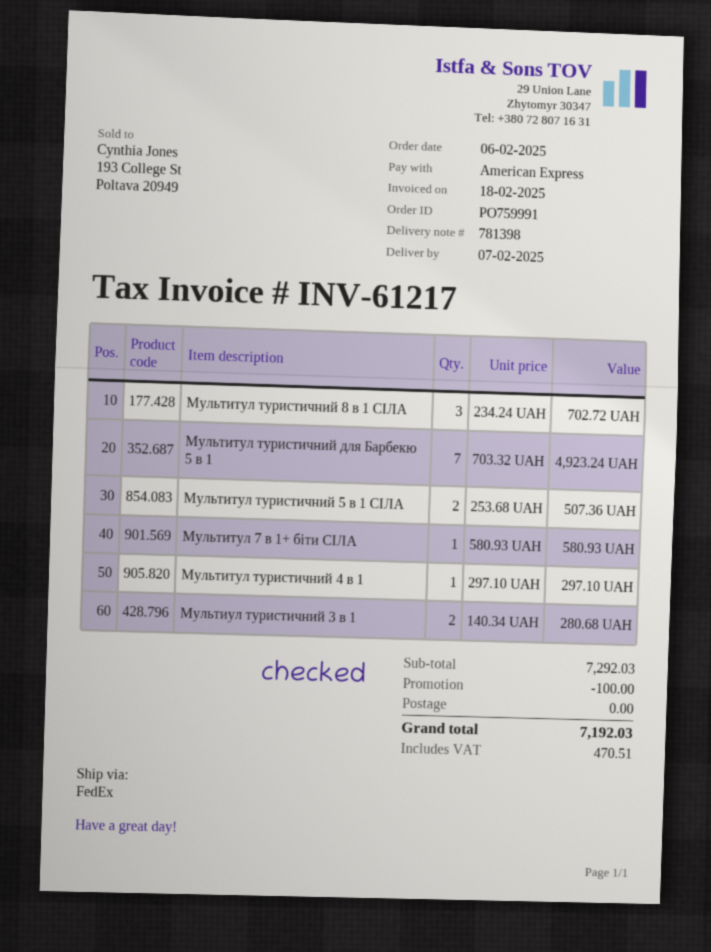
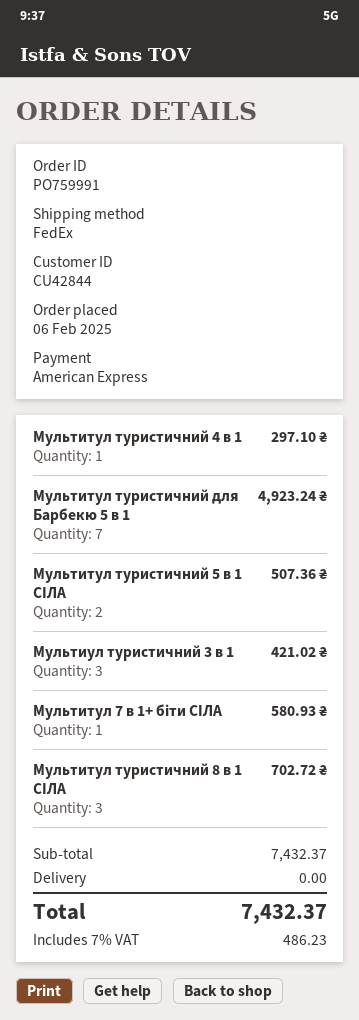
Мультиул туристичний 3 в 1: 2 for 280.68 -> 3 for 421.02
subtotal: 7292.03 -> 7432.37
discount: 100.00 -> none
tax: 470.51 -> 486.23
total: 7192.03 -> 7432.37

